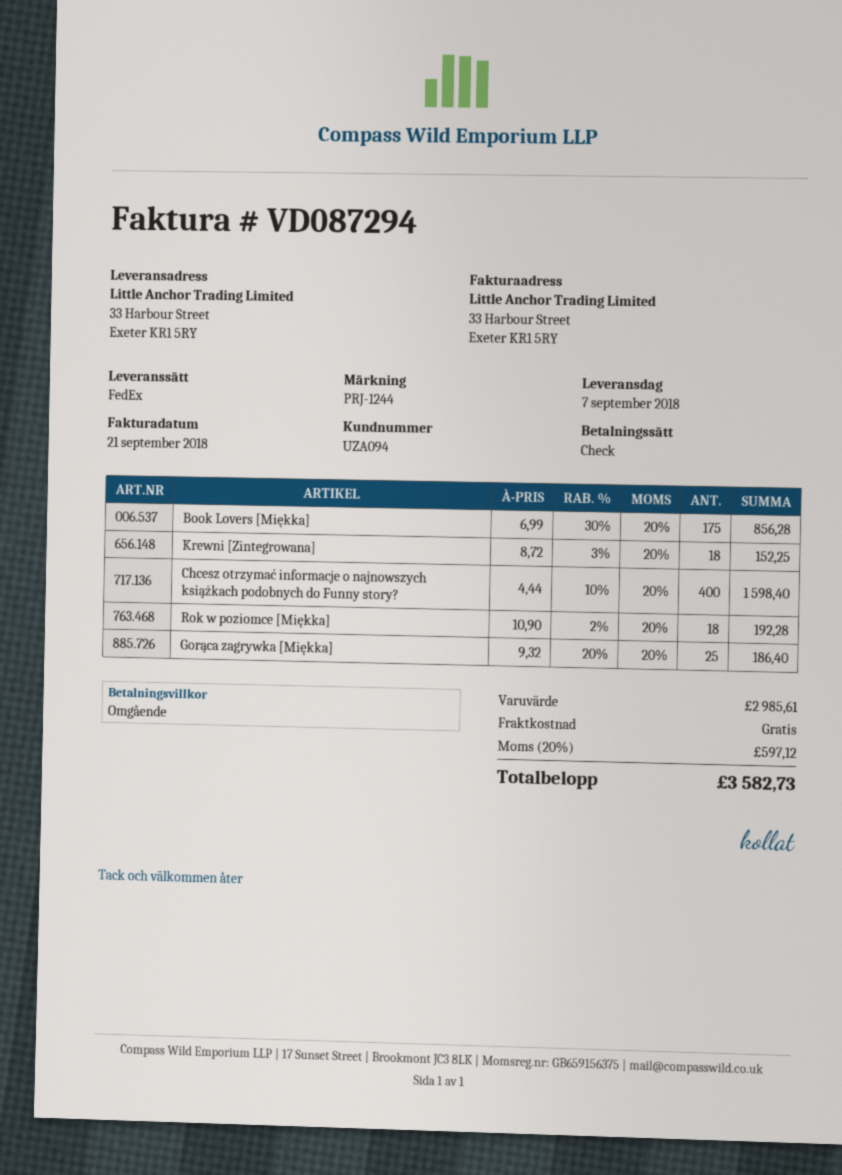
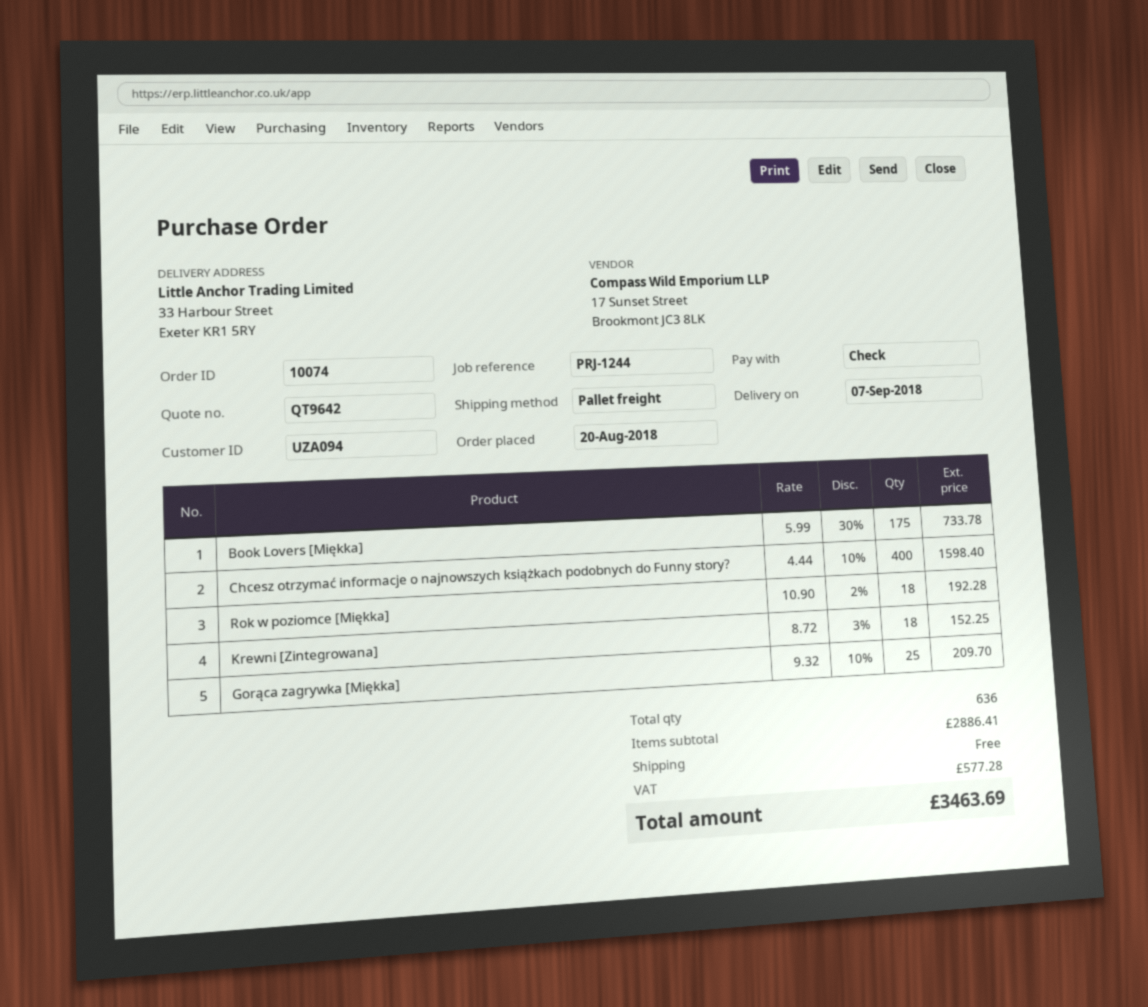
shipping method: FedEx -> pallet freight
Book Lovers [Miękka]: 175 x 6.99 - 30% = 856.28 -> 175 x 5.99 - 30% = 733.78
Gorąca zagrywka [Miękka]: 25 x 9.32 - 20% = 186.40 -> 25 x 9.32 - 10% = 209.70
subtotal: 2985.61 -> 2886.41
tax: 597.12 -> 577.28
total: 3582.73 -> 3463.69

